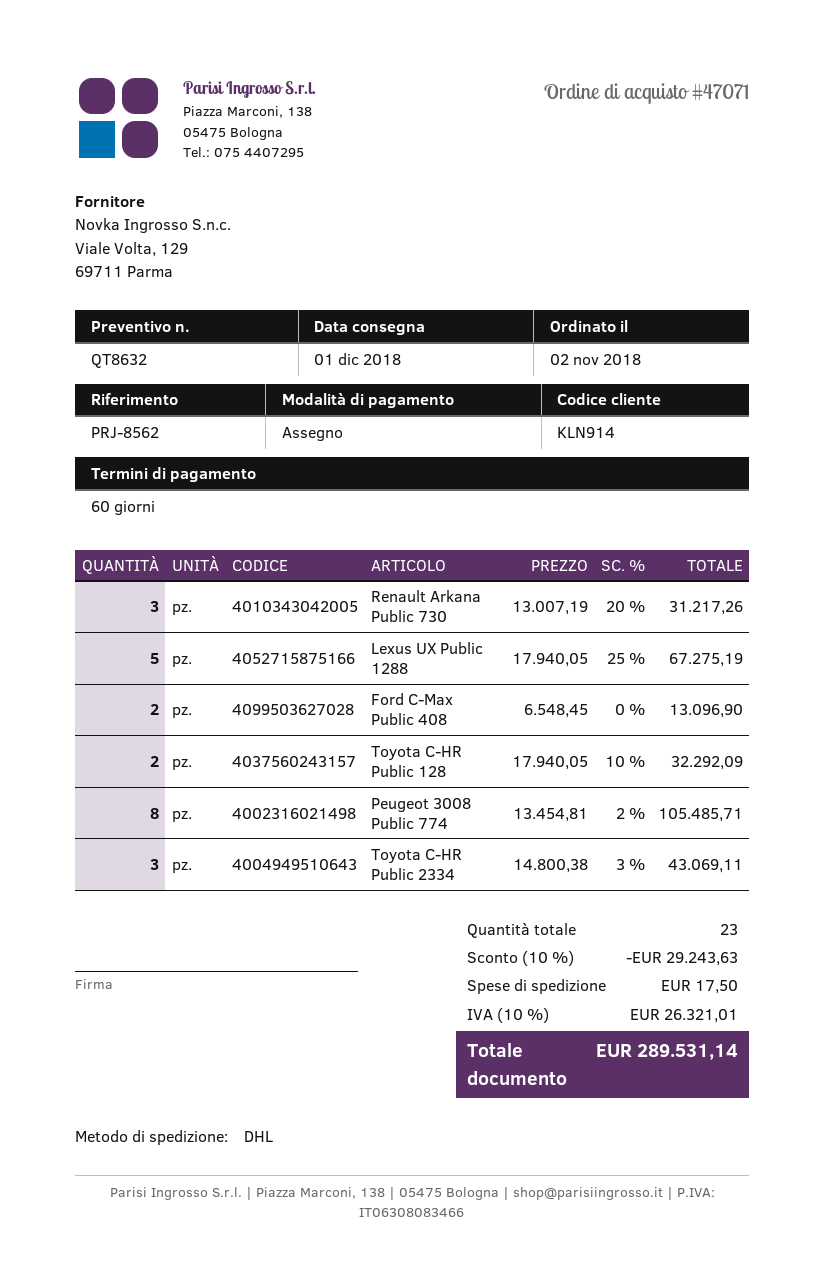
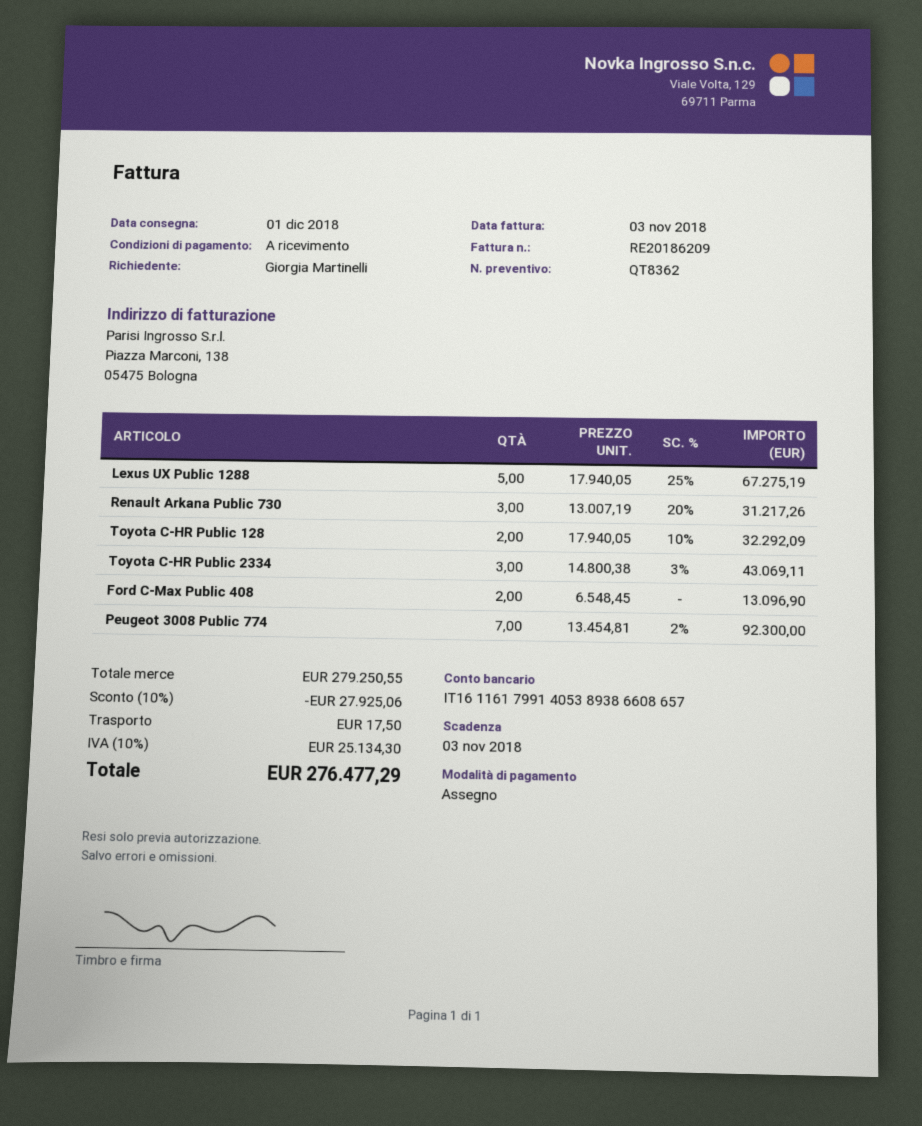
quote number: QT8632 -> QT8362
payment terms: 60 days -> on receipt
Peugeot 3008 Public 774: 8 x 13454.81 - 2% = 105485.71 -> 7 x 13454.81 - 2% = 92300.00
discount: 10% = 29243.63 -> 10% = 27925.06
tax: 10% = 26321.01 -> 10% = 25134.30
total: 289531.14 -> 276477.29

